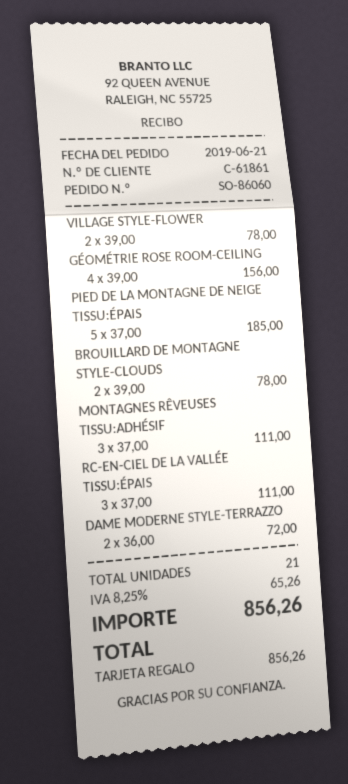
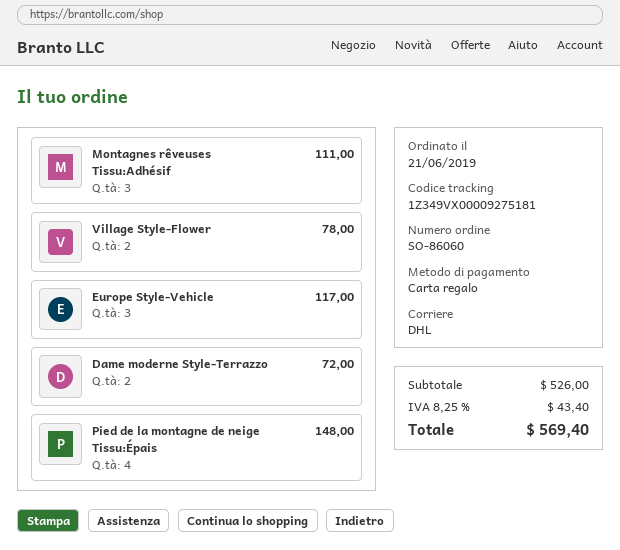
GÉOMÉTRIE ROSE ROOM-CEILING: 4 for 156.00 -> none
PIED DE LA MONTAGNE DE NEIGE TISSU:ÉPAIS: 5 for 185.00 -> 4 for 148.00
BROUILLARD DE MONTAGNE STYLE-CLOUDS: 2 for 78.00 -> none
RC-EN-CIEL DE LA VALLÉE TISSU:ÉPAIS: 3 for 111.00 -> none
Europe Style-Vehicle: none -> 3 for 117.00
tax: 8.25% = 65.26 -> 8.25% = 43.40
total: 856.26 -> 569.40

